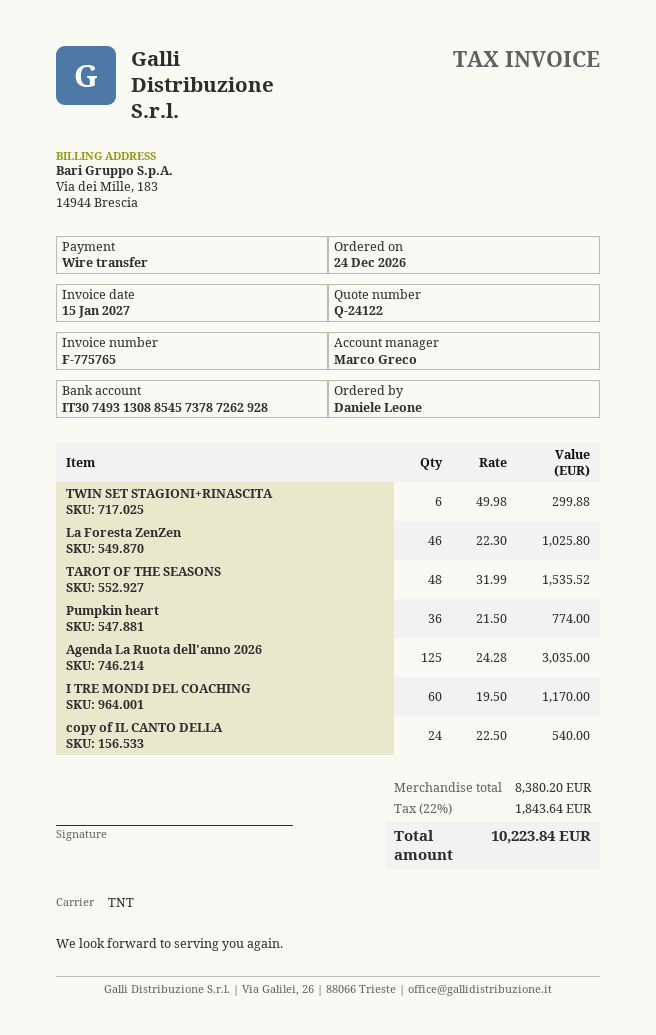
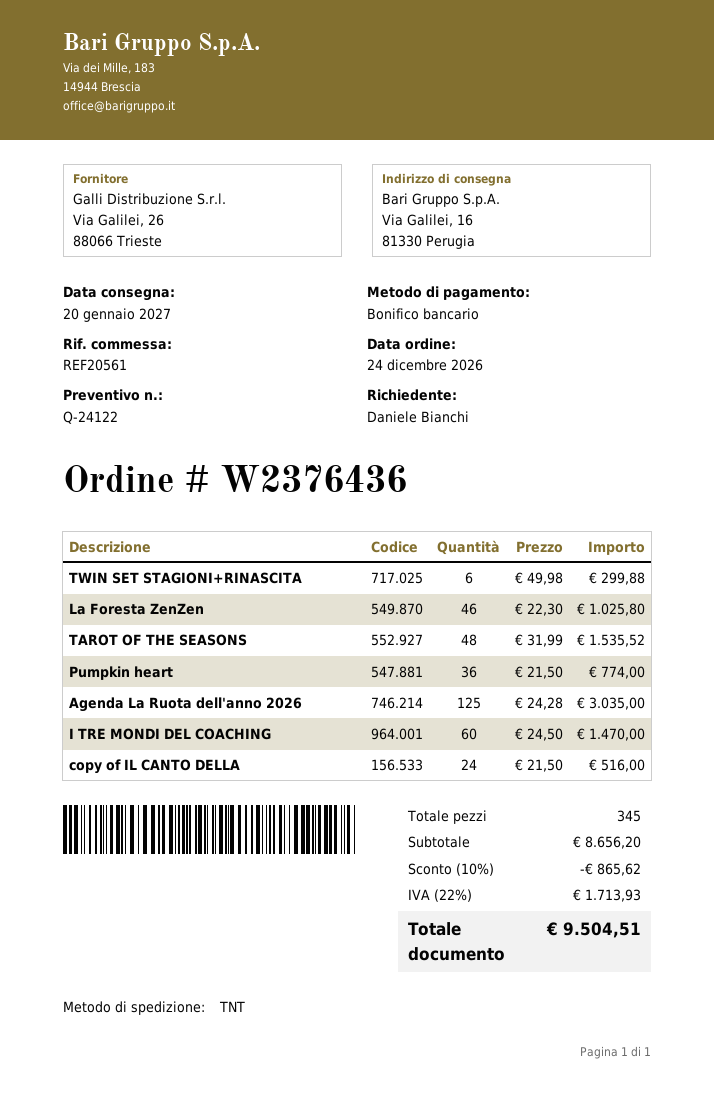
ordered by: Daniele Leone -> Daniele Bianchi
I TRE MONDI DEL COACHING: 60 x 19.50 = 1170.00 -> 60 x 24.50 = 1470.00
copy of IL CANTO DELLA: 24 x 22.50 = 540.00 -> 24 x 21.50 = 516.00
subtotal: 8380.20 -> 8656.20
discount: none -> 10% = 865.62
tax: 22% = 1843.64 -> 22% = 1713.93
total: 10223.84 -> 9504.51

